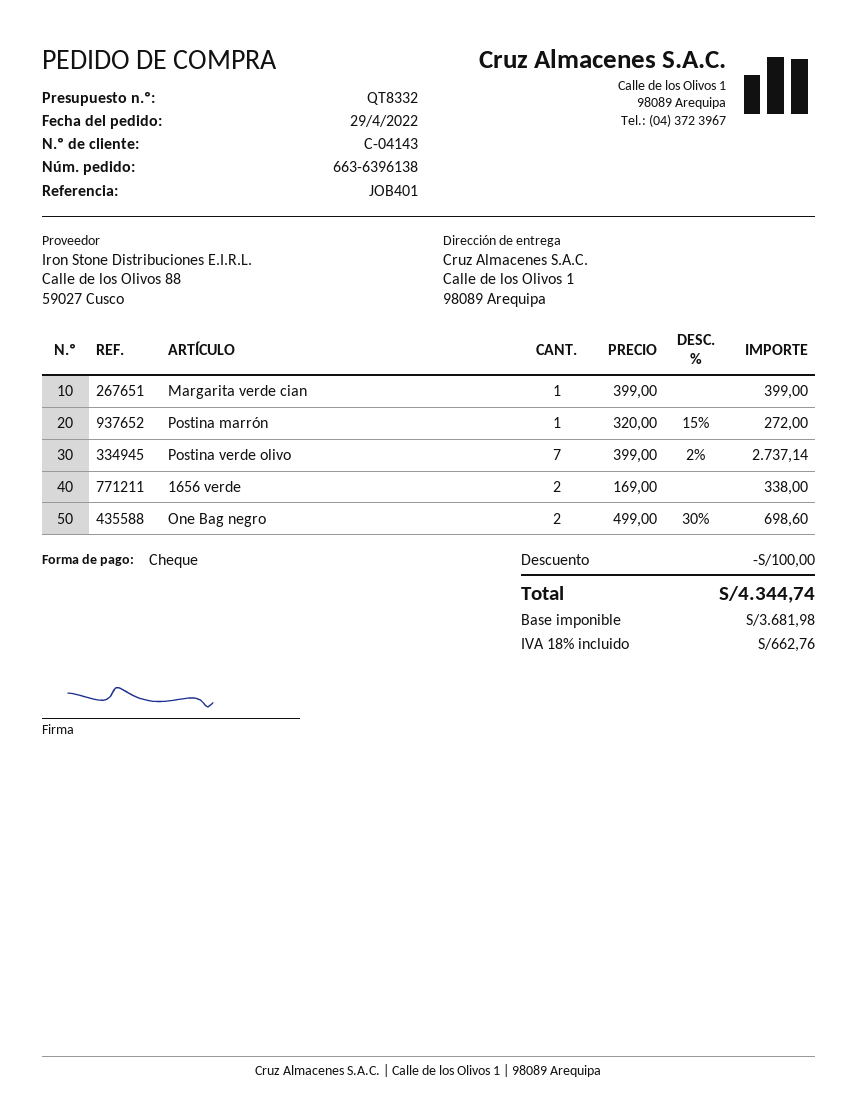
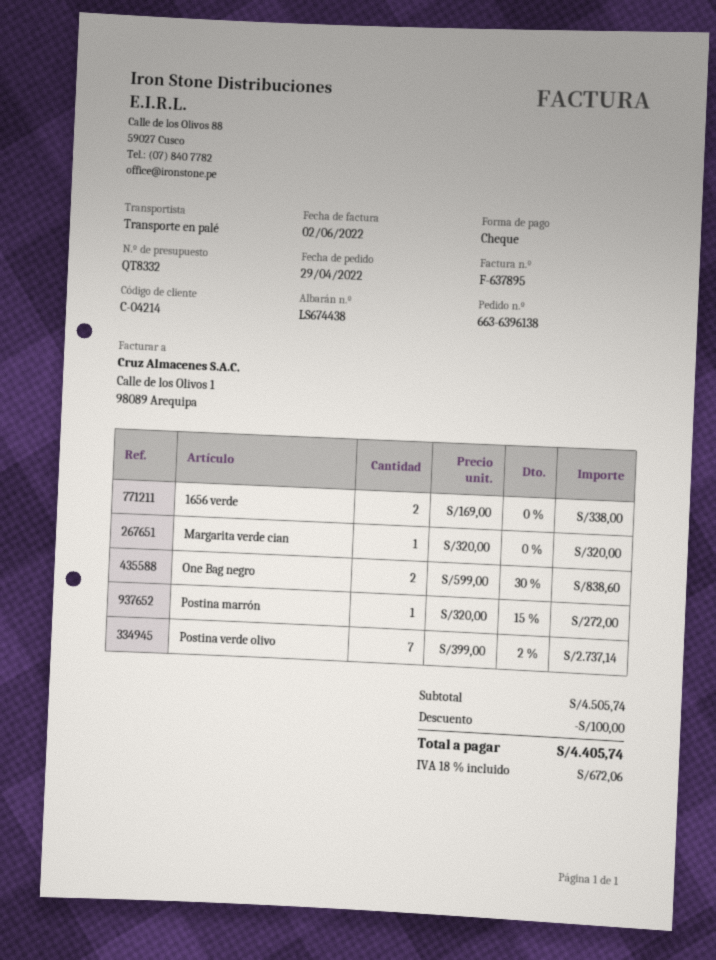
customer number: C-04143 -> C-04214
Margarita verde cian: 1 x 399.00 = 399.00 -> 1 x 320.00 = 320.00
One Bag negro: 2 x 499.00 - 30% = 698.60 -> 2 x 599.00 - 30% = 838.60
tax: 18% = 662.76 -> 18% = 672.06
total: 4344.74 -> 4405.74

